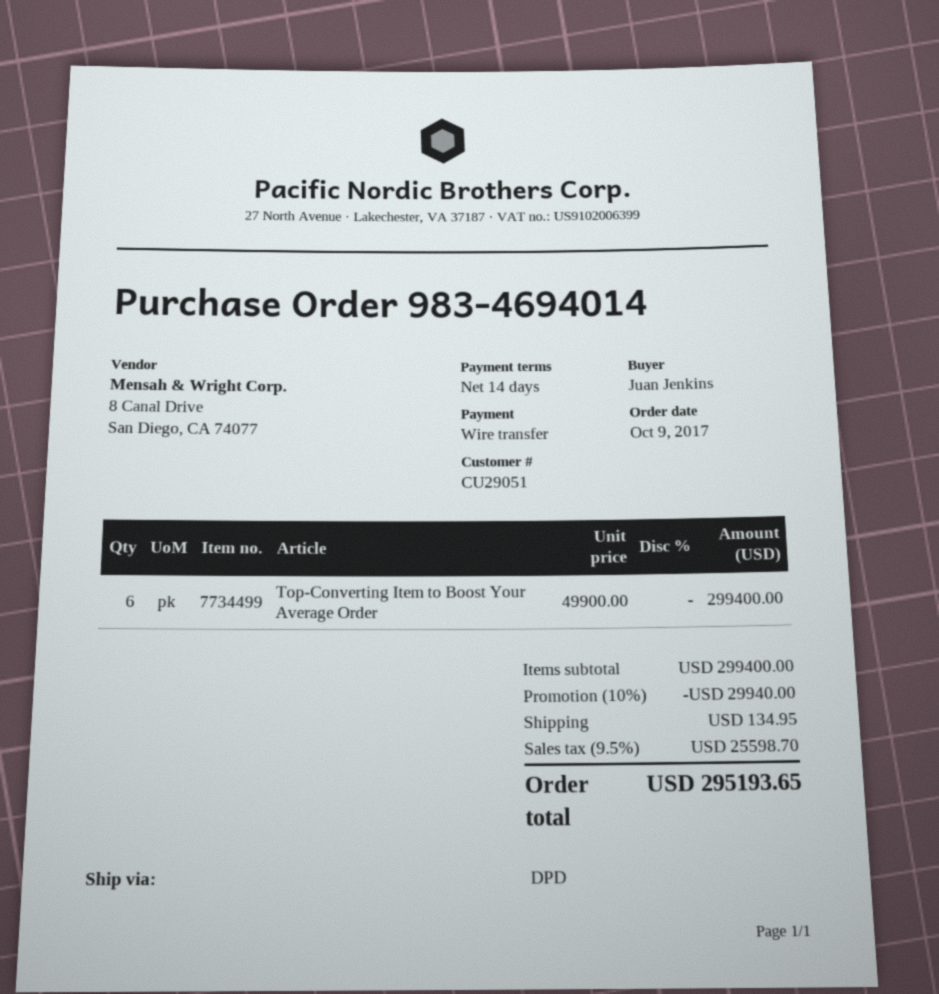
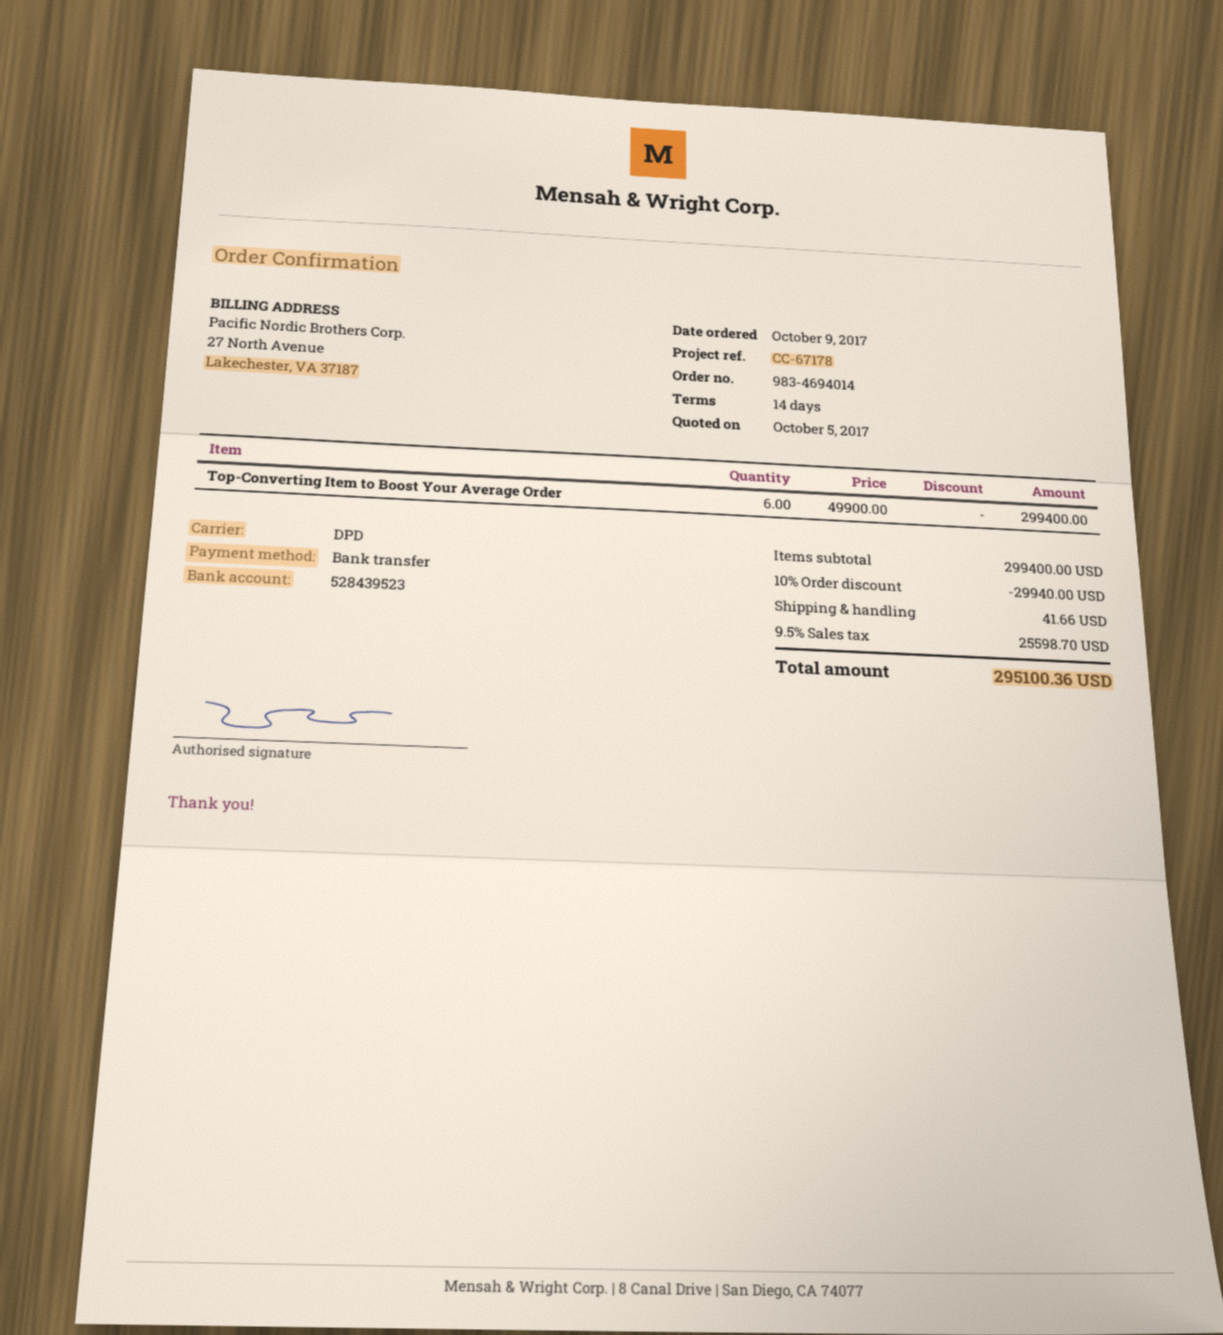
shipping: 134.95 -> 41.66
total: 295193.65 -> 295100.36

